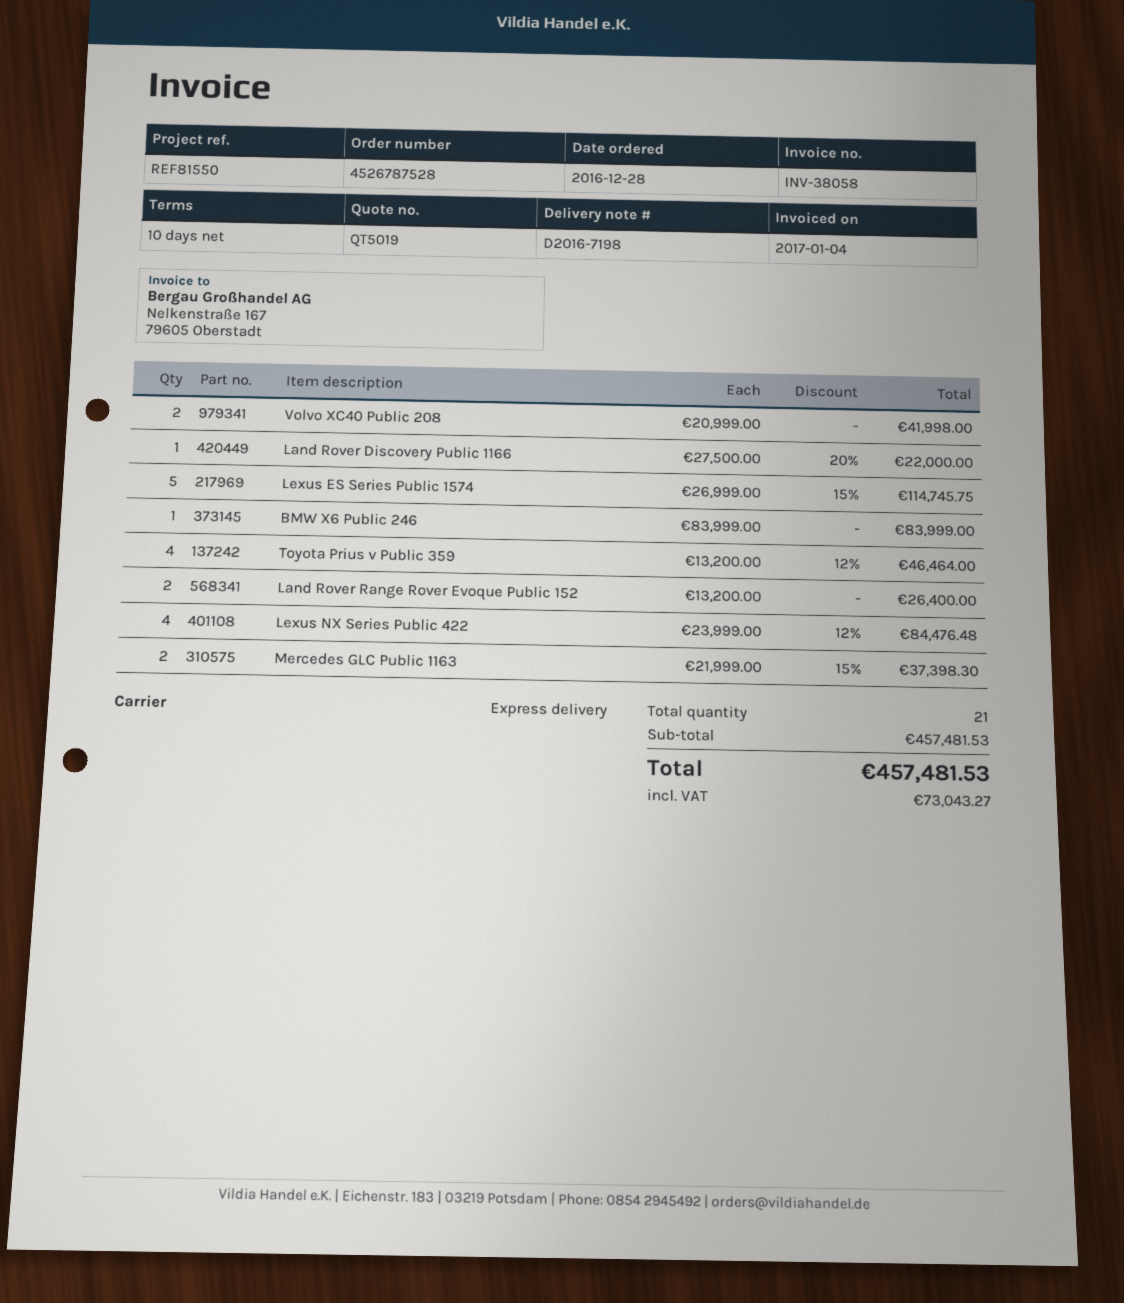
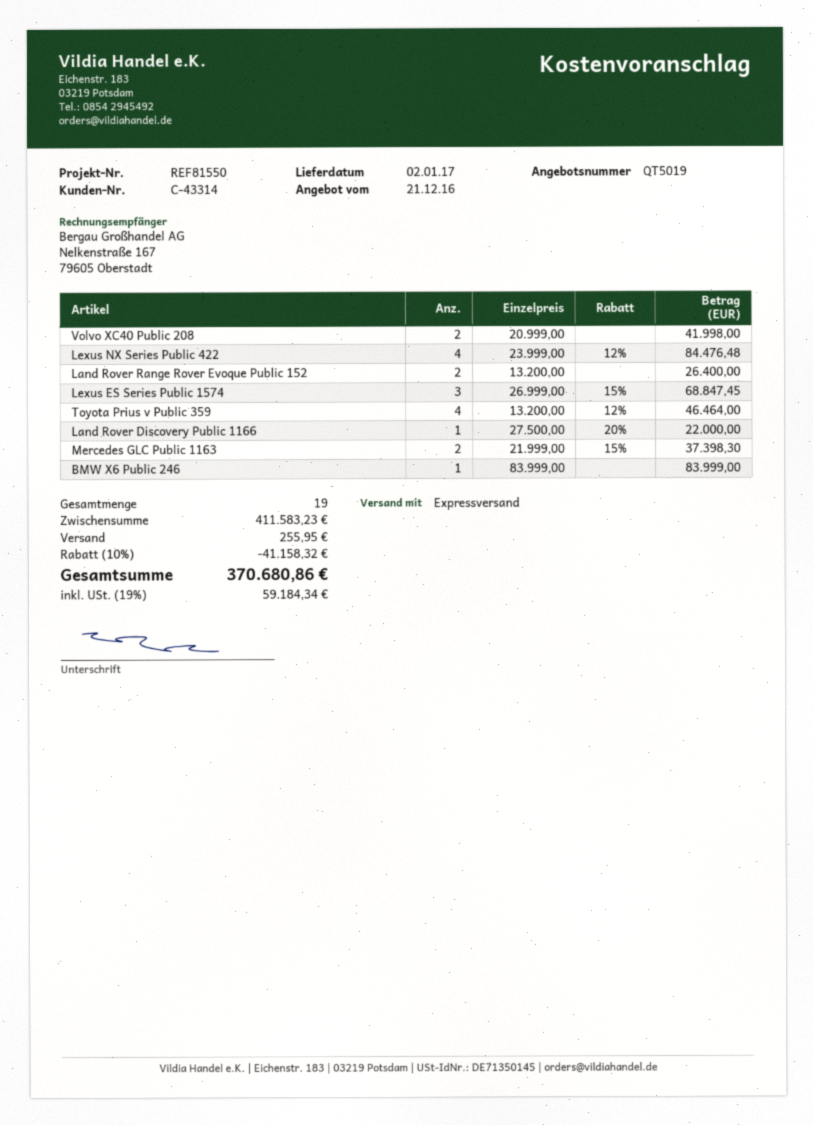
Lexus ES Series Public 1574: 5 x 26999.00 - 15% = 114745.75 -> 3 x 26999.00 - 15% = 68847.45
total quantity: 21 -> 19
subtotal: 457481.53 -> 411583.23
discount: none -> 10% = 41158.32
shipping: none -> 255.95
tax: 73043.27 -> 59184.34
total: 457481.53 -> 370680.86

